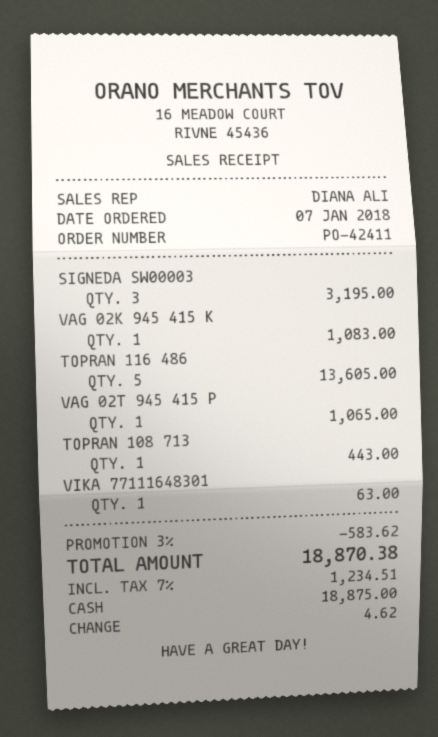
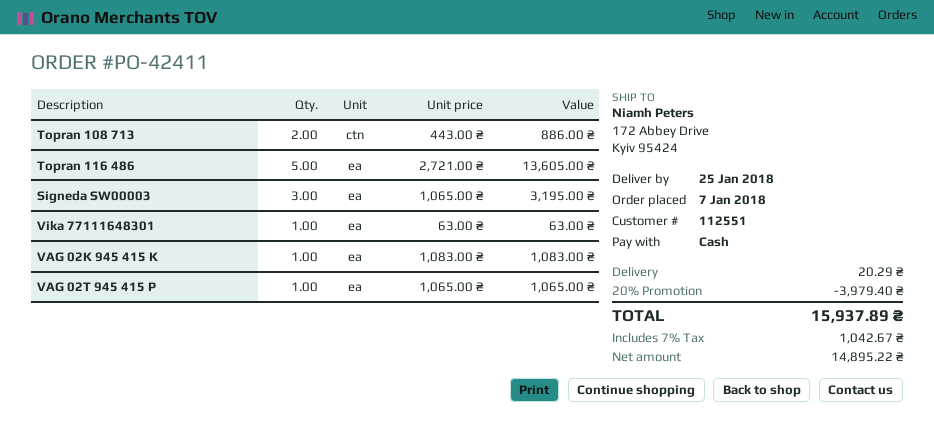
TOPRAN 108 713: 1 for 443.00 -> 2 for 886.00
discount: 3% = 583.62 -> 20% = 3979.40
shipping: none -> 20.29
tax: 7% = 1234.51 -> 7% = 1042.67
total: 18870.38 -> 15937.89

